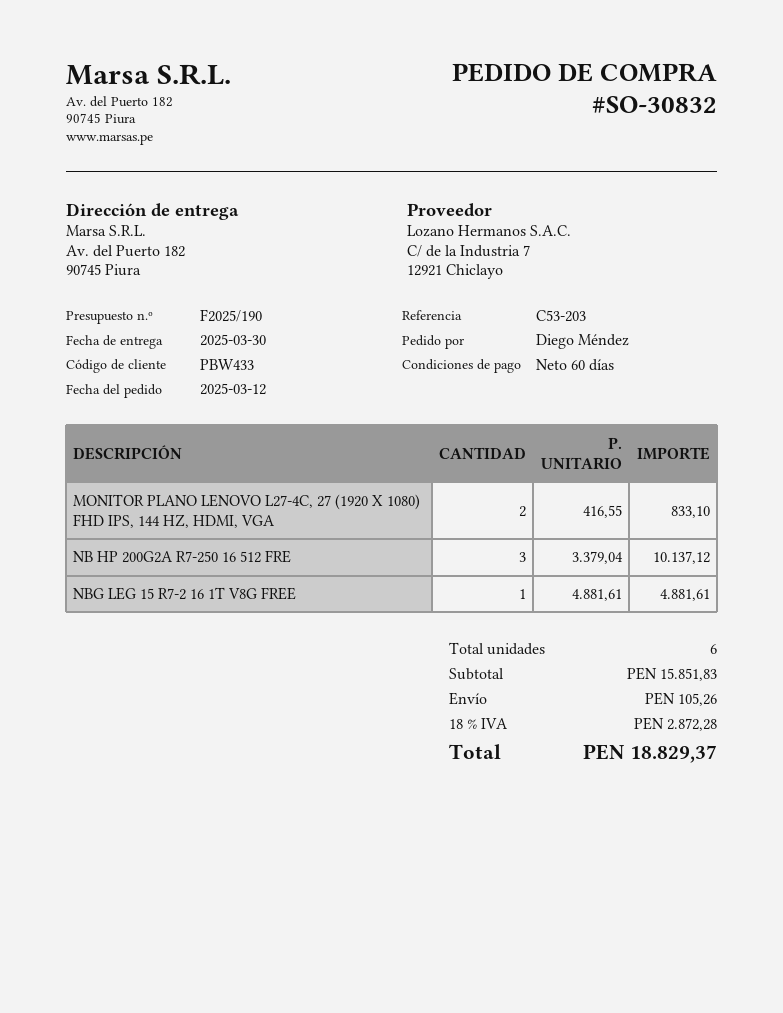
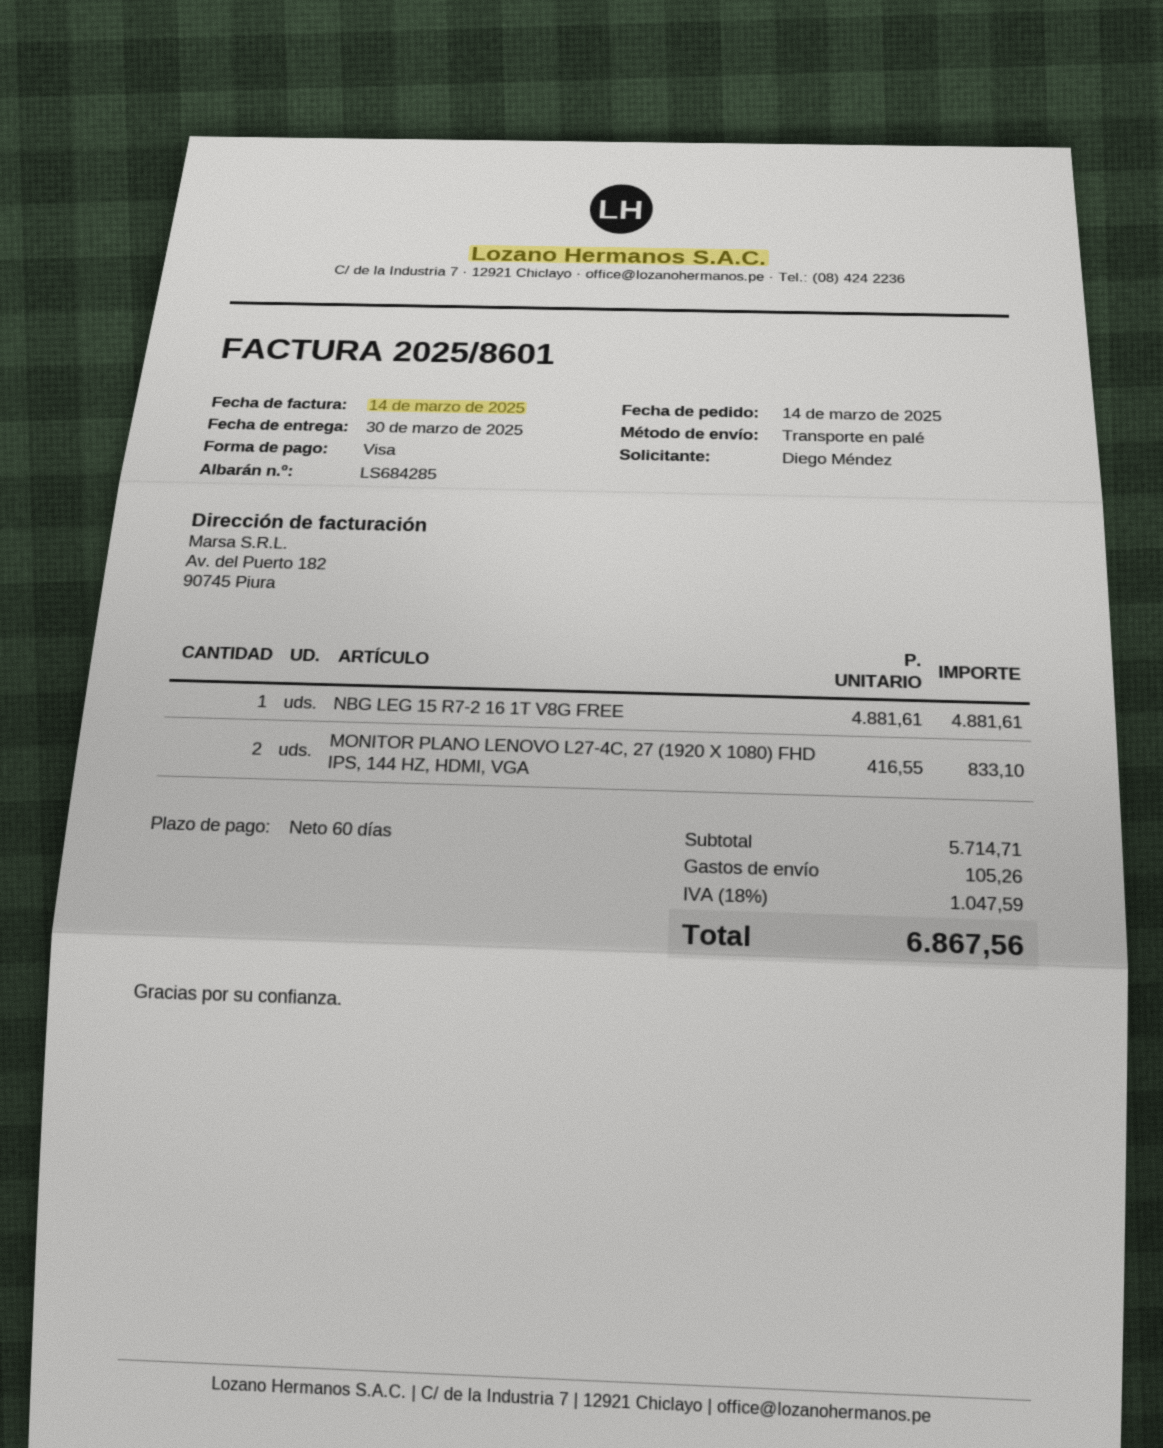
order date: 2025-03-12 -> 2025-03-14
NB HP 200G2A R7-250 16 512 FRE: 3 x 3379.04 = 10137.12 -> none
subtotal: 15851.83 -> 5714.71
tax: 18% = 2872.28 -> 18% = 1047.59
total: 18829.37 -> 6867.56

